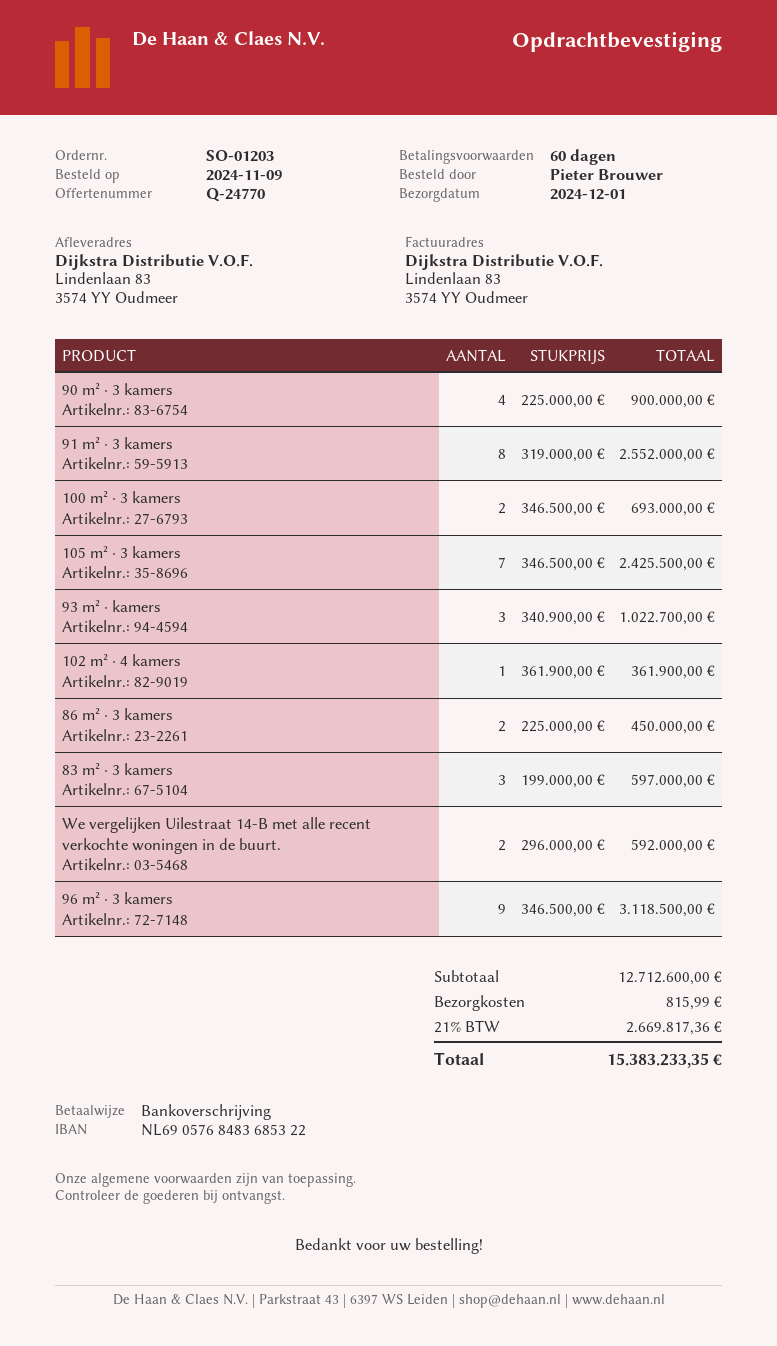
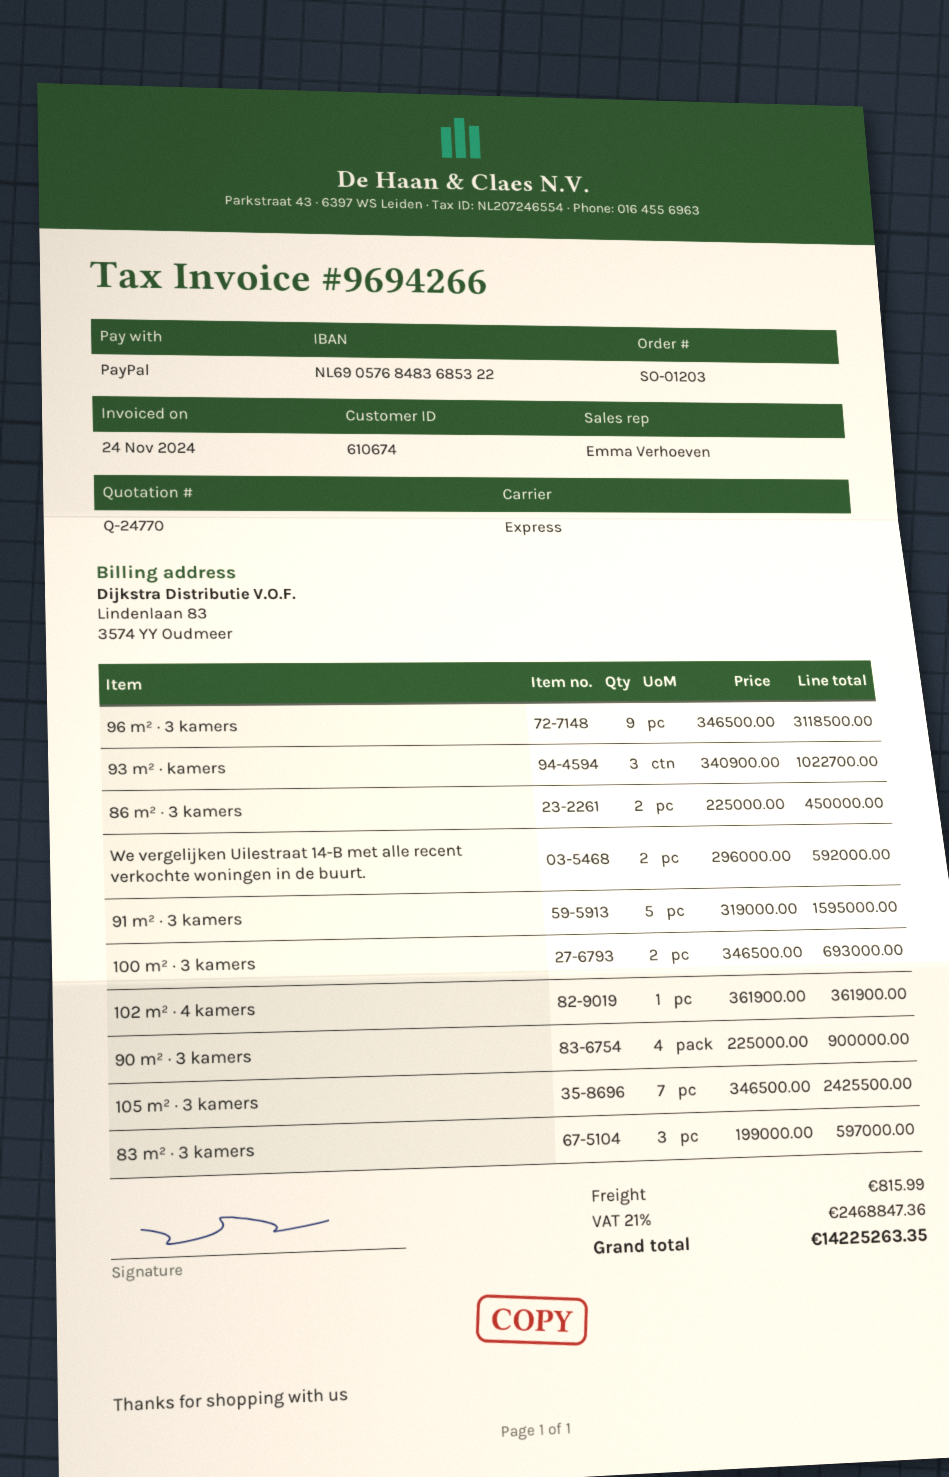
payment method: bank transfer -> PayPal
91 m² · 3 kamers: 8 x 319000.00 = 2552000.00 -> 5 x 319000.00 = 1595000.00
tax: 21% = 2669817.36 -> 21% = 2468847.36
total: 15383233.35 -> 14225263.35

